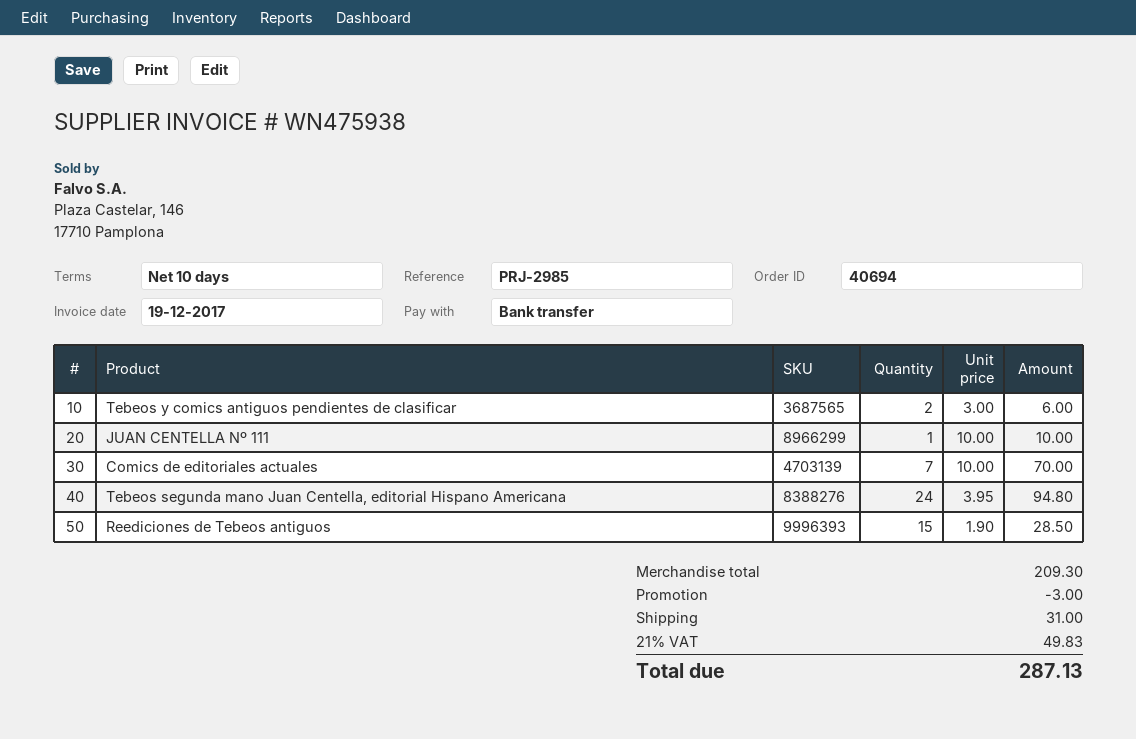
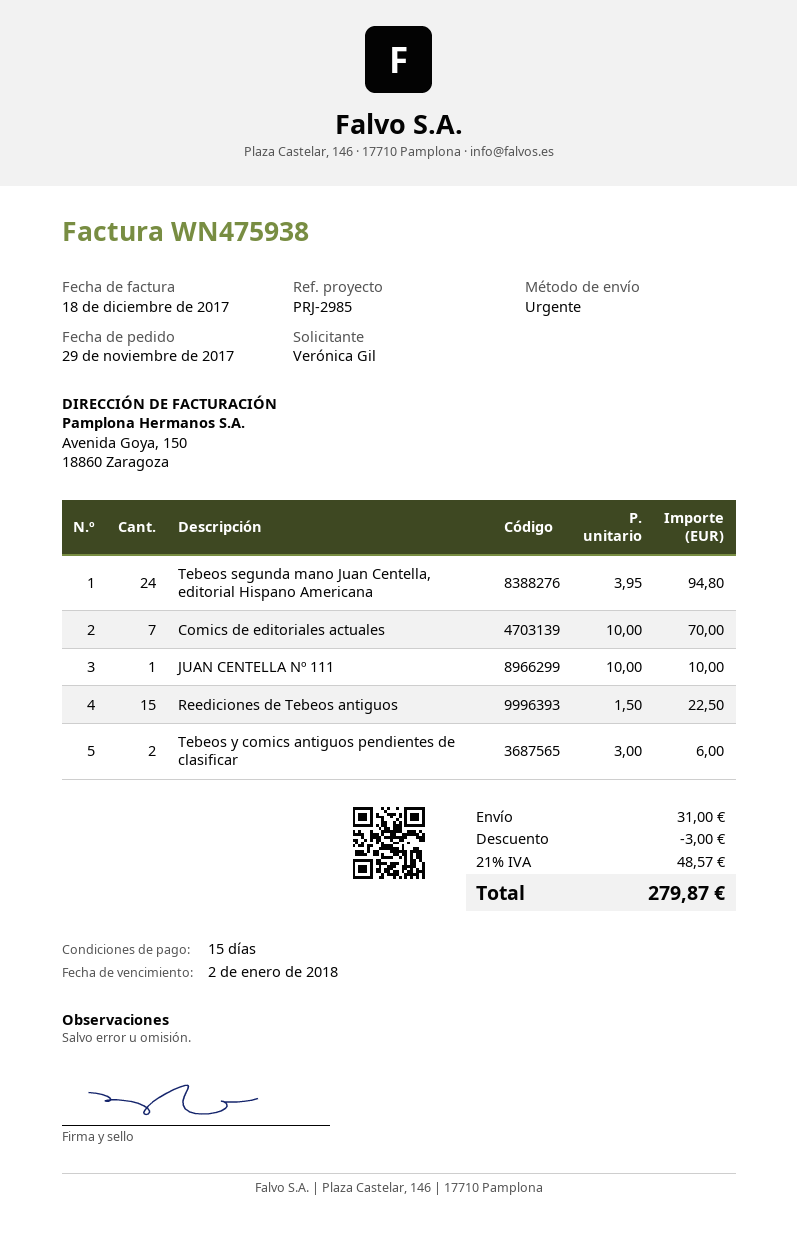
invoice date: 2017-12-19 -> 2017-12-18
payment terms: 10 days -> 15 days
Reediciones de Tebeos antiguos: 15 x 1.90 = 28.50 -> 15 x 1.50 = 22.50
tax: 21% = 49.83 -> 21% = 48.57
total: 287.13 -> 279.87

